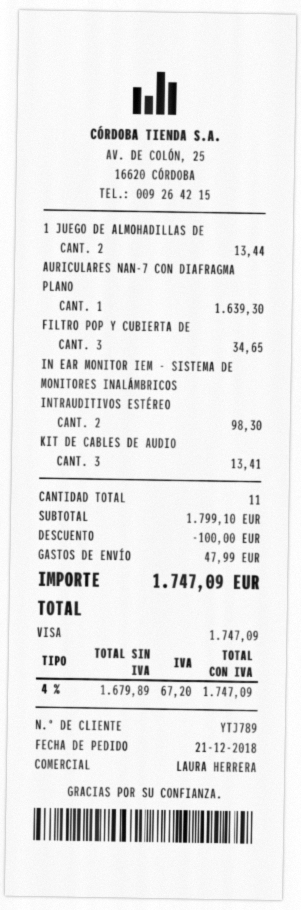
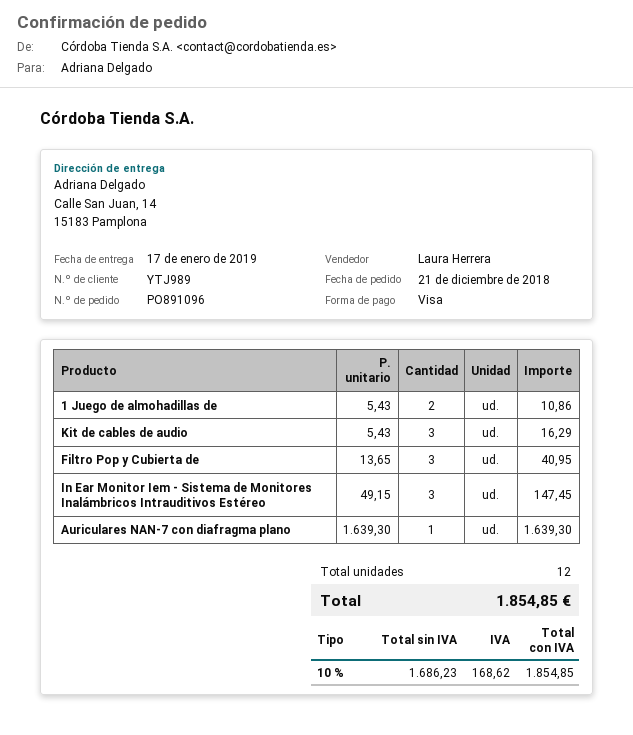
customer number: YTJ789 -> YTJ989
1 JUEGO DE ALMOHADILLAS DE: 2 for 13.44 -> 2 for 10.86
FILTRO POP Y CUBIERTA DE: 3 for 34.65 -> 3 for 40.95
IN EAR MONITOR IEM - SISTEMA DE MONITORES INALÁMBRICOS INTRAUDITIVOS ESTÉREO: 2 for 98.30 -> 3 for 147.45
KIT DE CABLES DE AUDIO: 3 for 13.41 -> 3 for 16.29
total quantity: 11 -> 12
discount: 100.00 -> none
shipping: 47.99 -> none
net: 1679.89 -> 1686.23
tax: 4% = 67.20 -> 10% = 168.62
total: 1747.09 -> 1854.85

